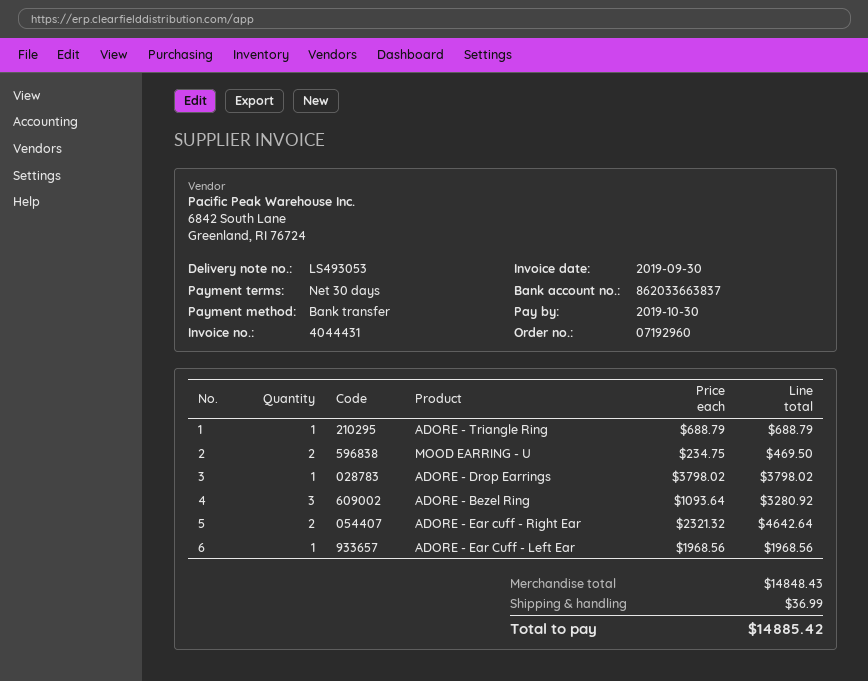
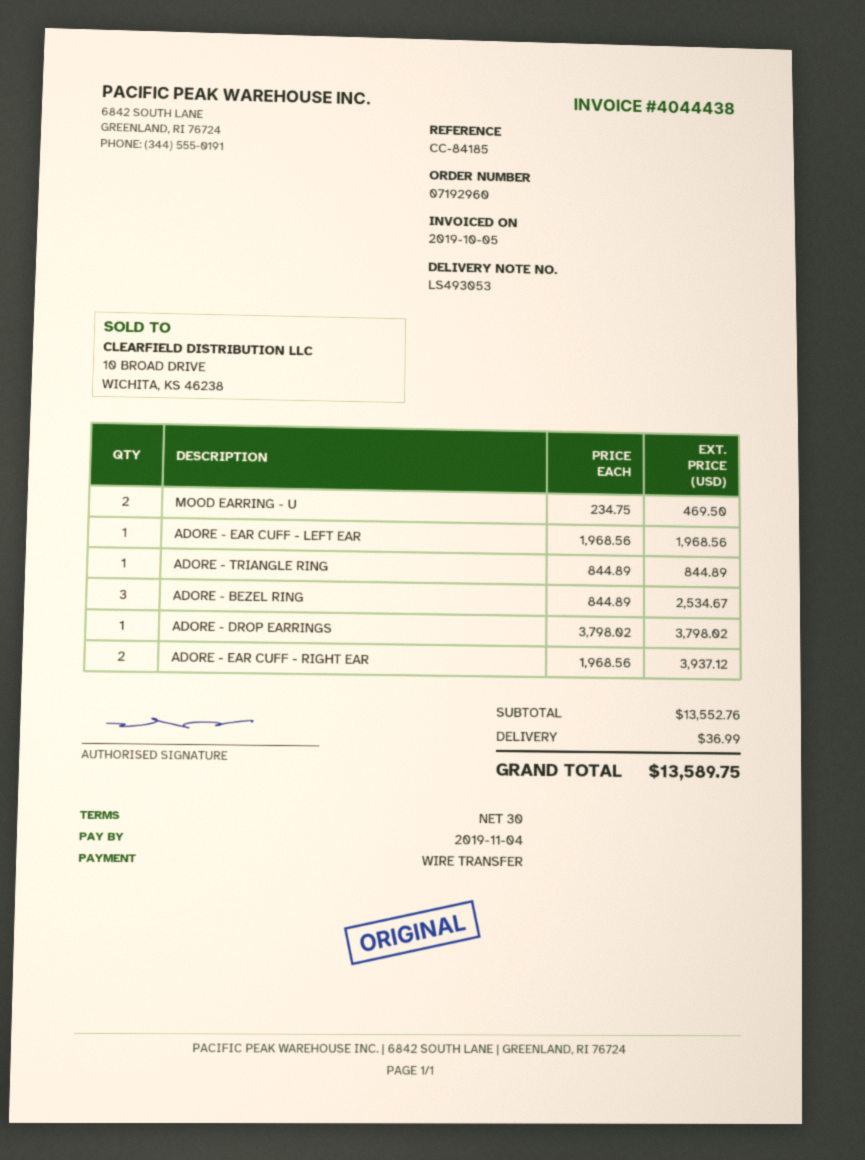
invoice number: 4044431 -> 4044438
invoice date: 2019-09-30 -> 2019-10-05
due date: 2019-10-30 -> 2019-11-04
ADORE - Triangle Ring: 1 x 688.79 = 688.79 -> 1 x 844.89 = 844.89
ADORE - Bezel Ring: 3 x 1093.64 = 3280.92 -> 3 x 844.89 = 2534.67
ADORE - Ear cuff - Right Ear: 2 x 2321.32 = 4642.64 -> 2 x 1968.56 = 3937.12
subtotal: 14848.43 -> 13552.76
total: 14885.42 -> 13589.75

